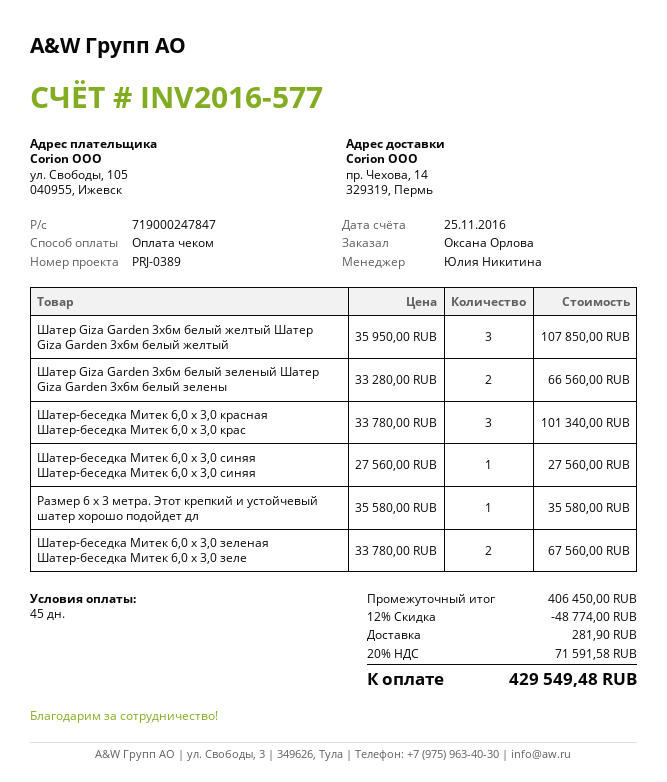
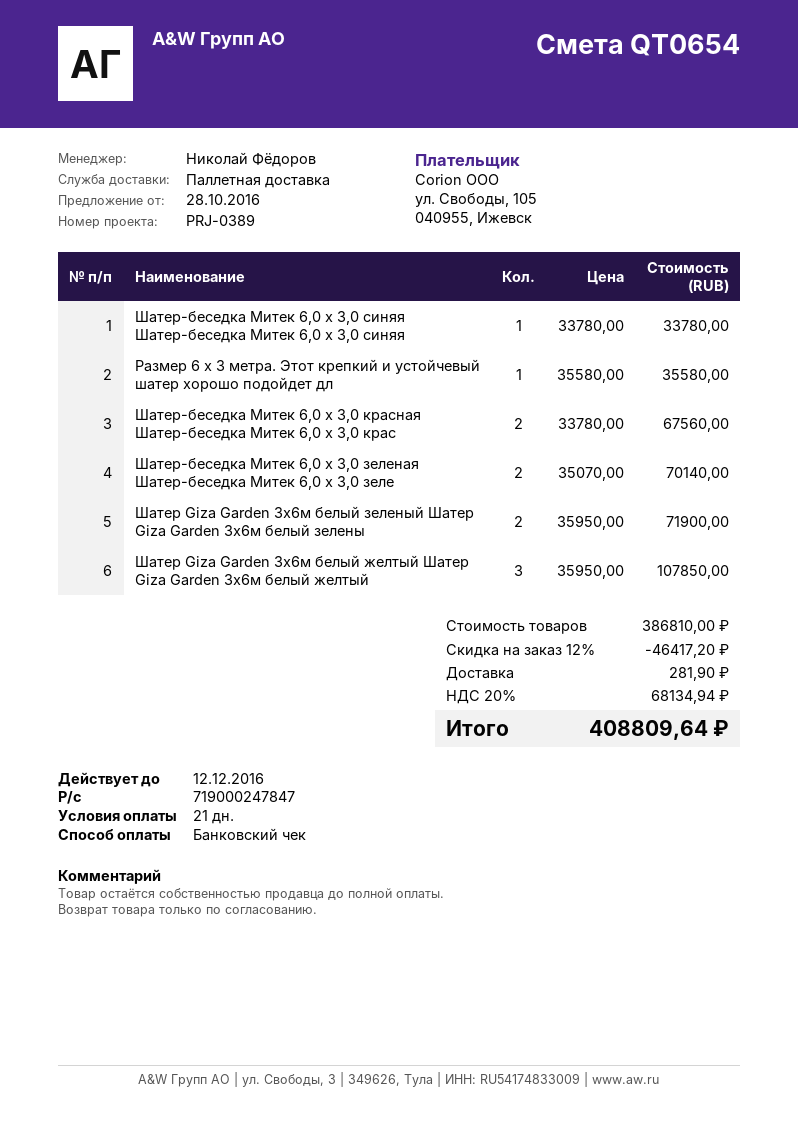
payment terms: 45 days -> 21 days
sales rep: Юлия Никитина -> Николай Фёдоров
Шатер Giza Garden 3x6м белый зеленый Шатер Giza Garden 3x6м белый зелены: 2 x 33280.00 = 66560.00 -> 2 x 35950.00 = 71900.00
Шатер-беседка Митек 6,0 х 3,0 красная Шатер-беседка Митек 6,0 х 3,0 крас: 3 x 33780.00 = 101340.00 -> 2 x 33780.00 = 67560.00
Шатер-беседка Митек 6,0 х 3,0 синяя Шатер-беседка Митек 6,0 х 3,0 синяя: 1 x 27560.00 = 27560.00 -> 1 x 33780.00 = 33780.00
Шатер-беседка Митек 6,0 х 3,0 зеленая Шатер-беседка Митек 6,0 х 3,0 зеле: 2 x 33780.00 = 67560.00 -> 2 x 35070.00 = 70140.00
subtotal: 406450.00 -> 386810.00
discount: 12% = 48774.00 -> 12% = 46417.20
tax: 20% = 71591.58 -> 20% = 68134.94
total: 429549.48 -> 408809.64

